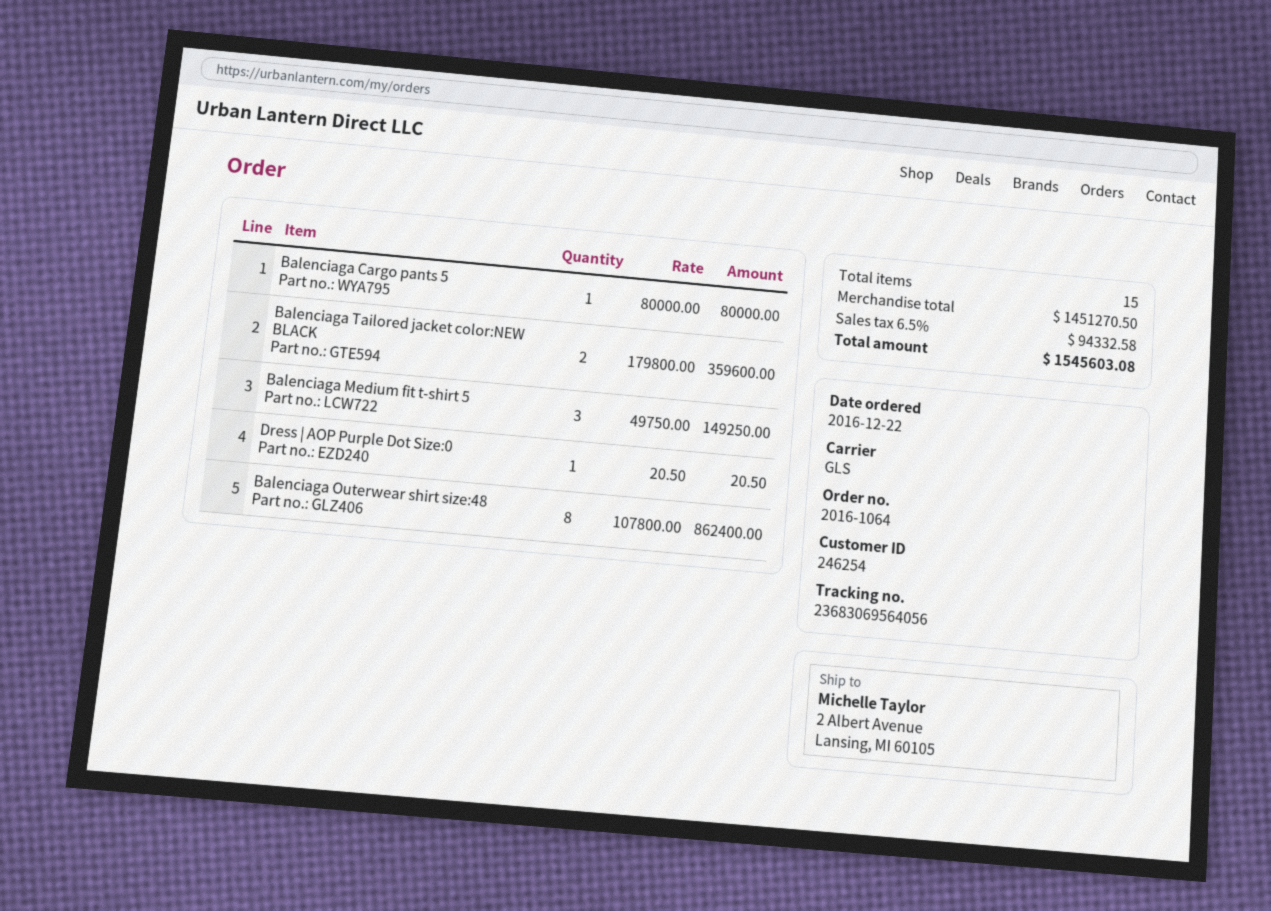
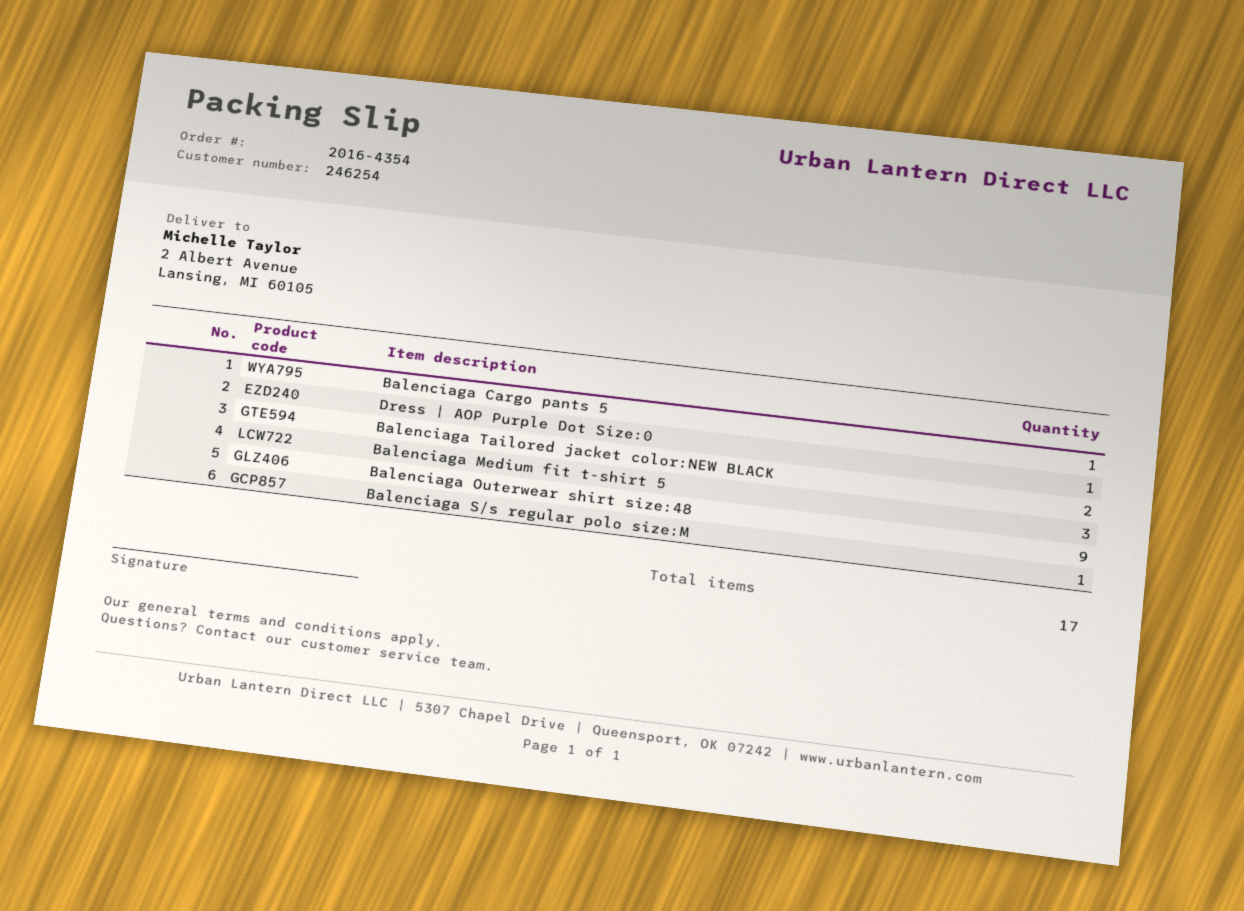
order number: 2016-1064 -> 2016-4354
Balenciaga Outerwear shirt size:48: 8 -> 9
Balenciaga S/s regular polo size:M: none -> 1
total quantity: 15 -> 17

